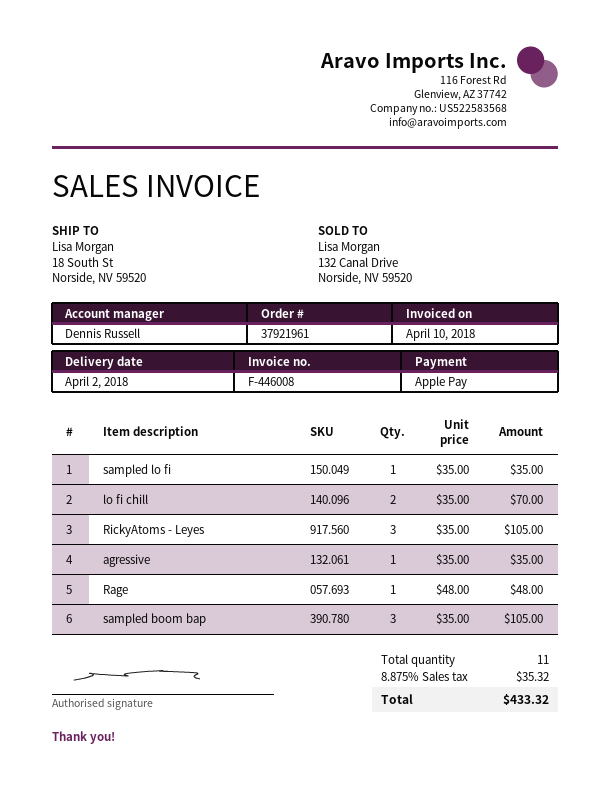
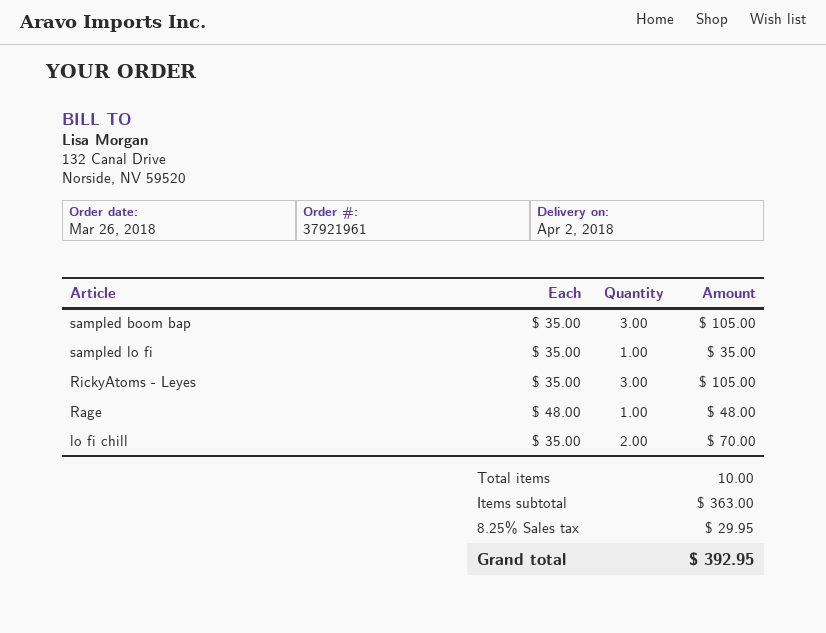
agressive: 1 x 35.00 = 35.00 -> none
total quantity: 11 -> 10
tax: 8.875% = 35.32 -> 8.25% = 29.95
total: 433.32 -> 392.95

